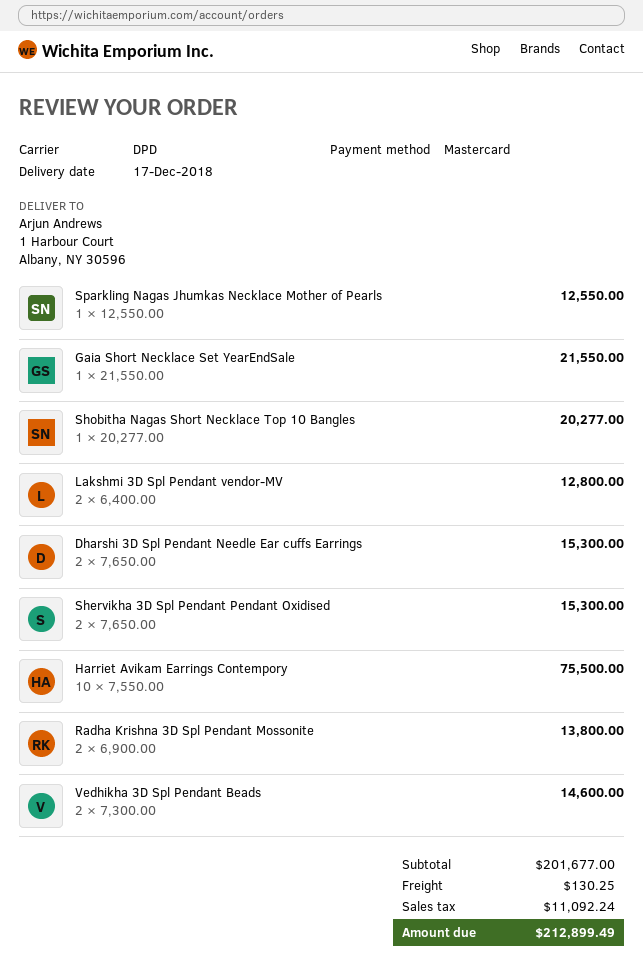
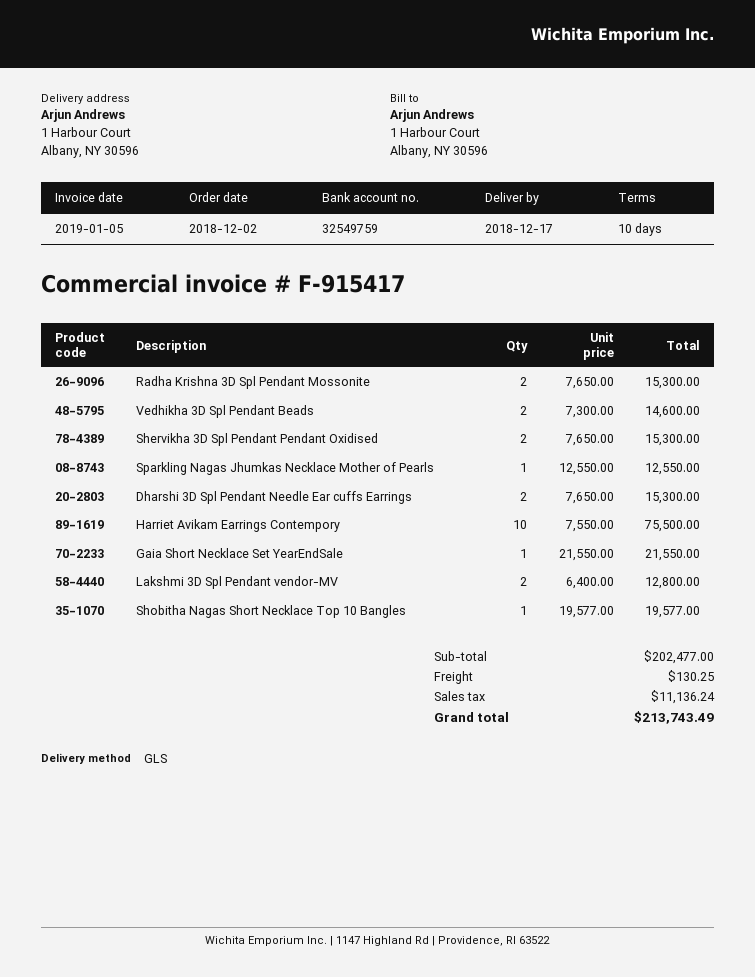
shipping method: DPD -> GLS
Shobitha Nagas Short Necklace Top 10 Bangles: 1 x 20277.00 = 20277.00 -> 1 x 19577.00 = 19577.00
Radha Krishna 3D Spl Pendant Mossonite: 2 x 6900.00 = 13800.00 -> 2 x 7650.00 = 15300.00
subtotal: 201677.00 -> 202477.00
tax: 11092.24 -> 11136.24
total: 212899.49 -> 213743.49

